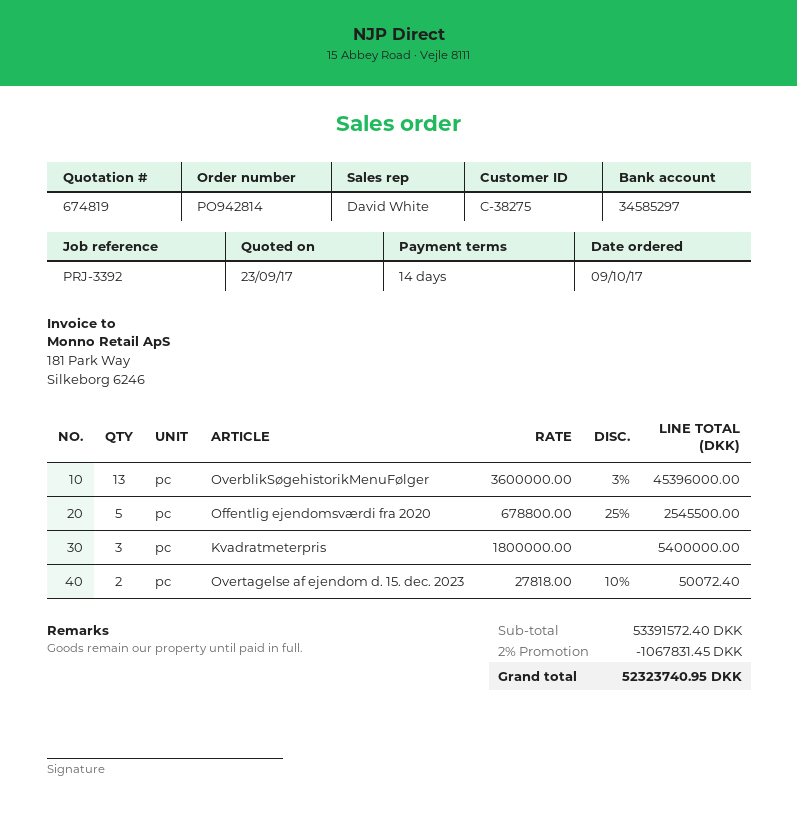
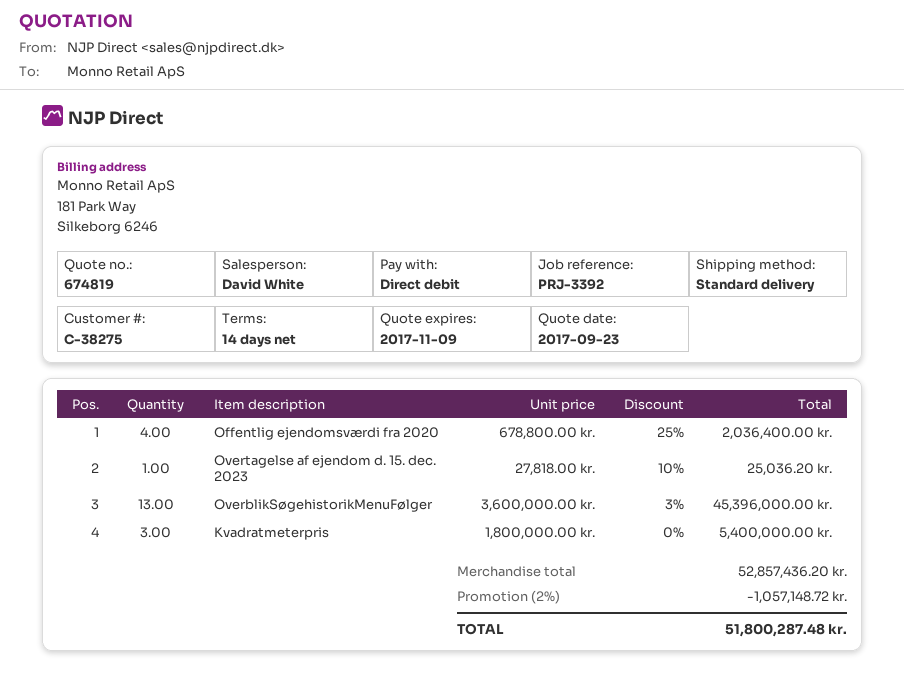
Offentlig ejendomsværdi fra 2020: 5 x 678800.00 - 25% = 2545500.00 -> 4 x 678800.00 - 25% = 2036400.00
Overtagelse af ejendom d. 15. dec. 2023: 2 x 27818.00 - 10% = 50072.40 -> 1 x 27818.00 - 10% = 25036.20
subtotal: 53391572.40 -> 52857436.20
discount: 2% = 1067831.45 -> 2% = 1057148.72
total: 52323740.95 -> 51800287.48

